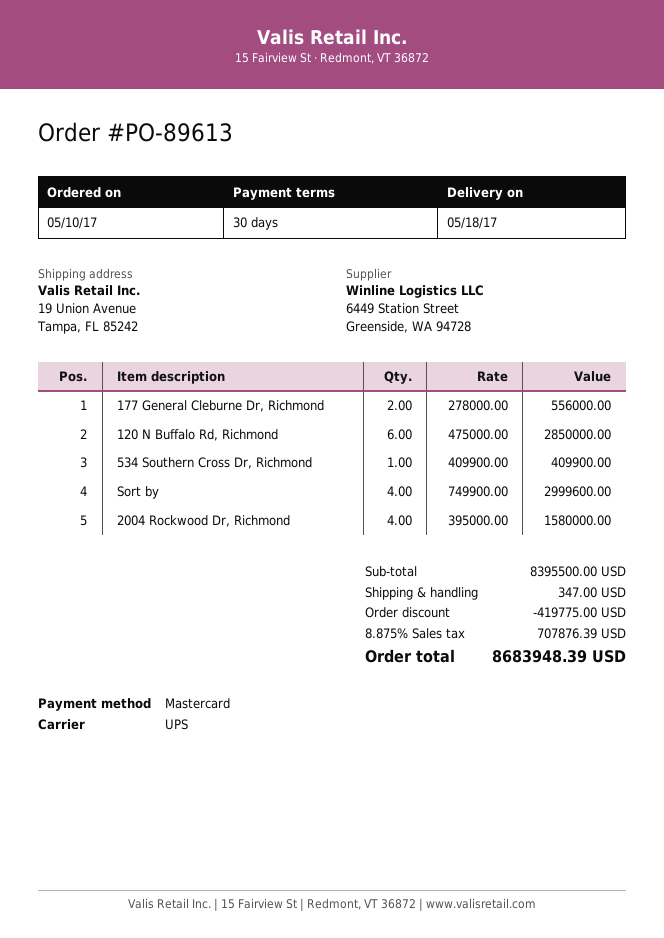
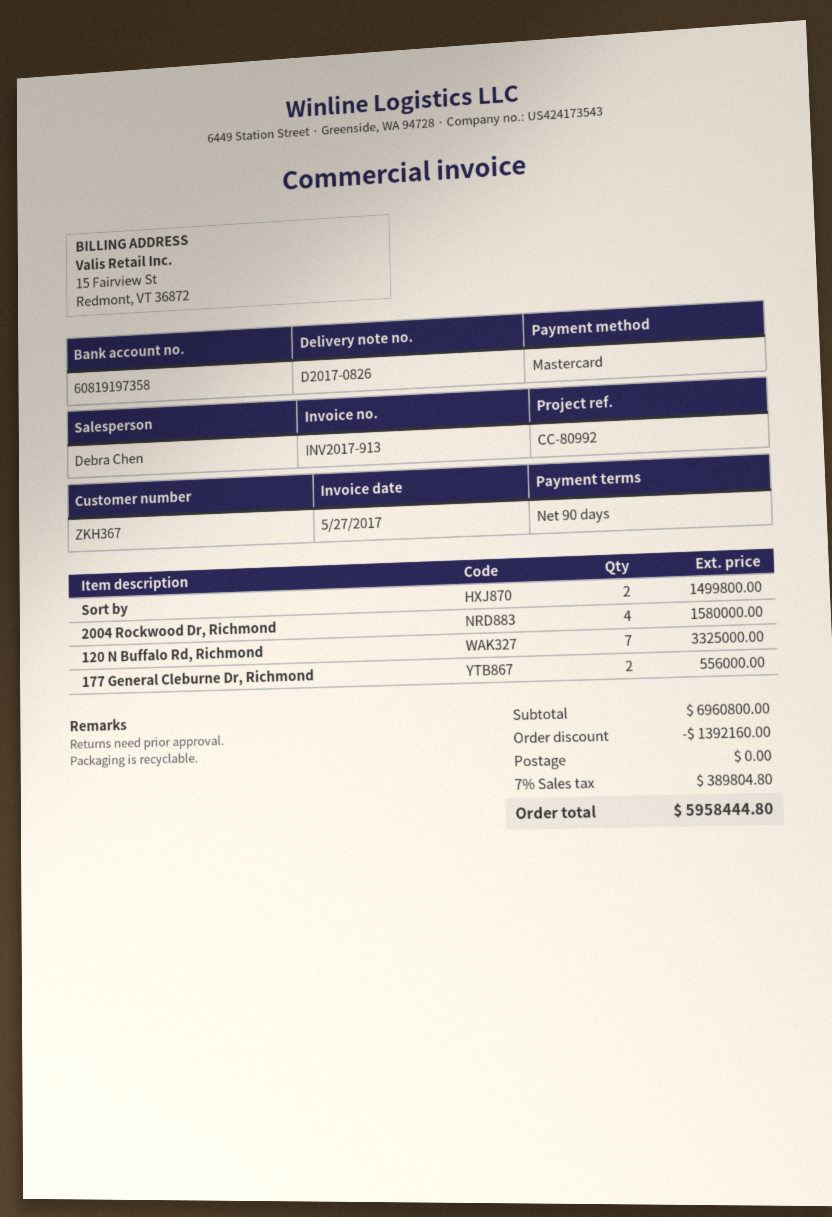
payment terms: 30 days -> 90 days
120 N Buffalo Rd, Richmond: 6 for 2850000.00 -> 7 for 3325000.00
534 Southern Cross Dr, Richmond: 1 for 409900.00 -> none
Sort by: 4 for 2999600.00 -> 2 for 1499800.00
subtotal: 8395500.00 -> 6960800.00
discount: 419775.00 -> 1392160.00
shipping: 347.00 -> 0.00
tax: 8.875% = 707876.39 -> 7% = 389804.80
total: 8683948.39 -> 5958444.80

